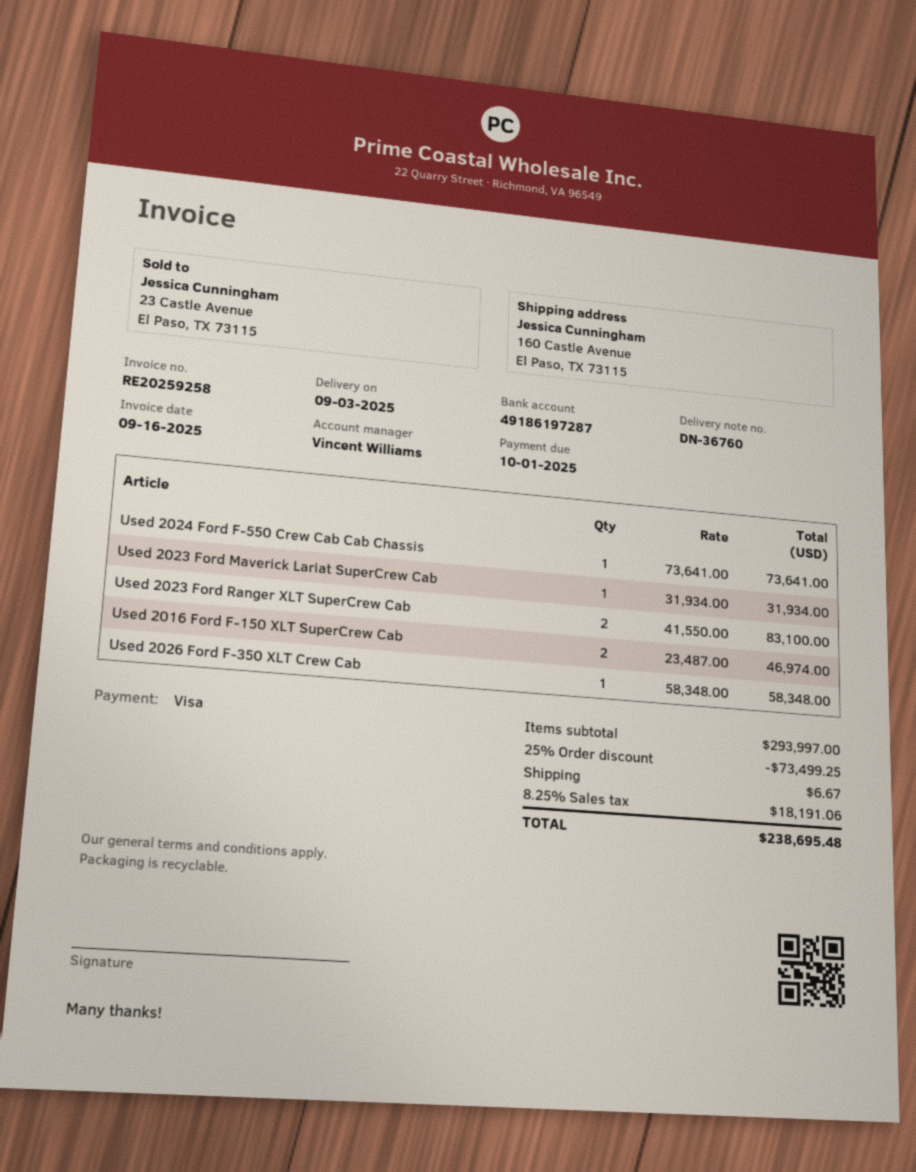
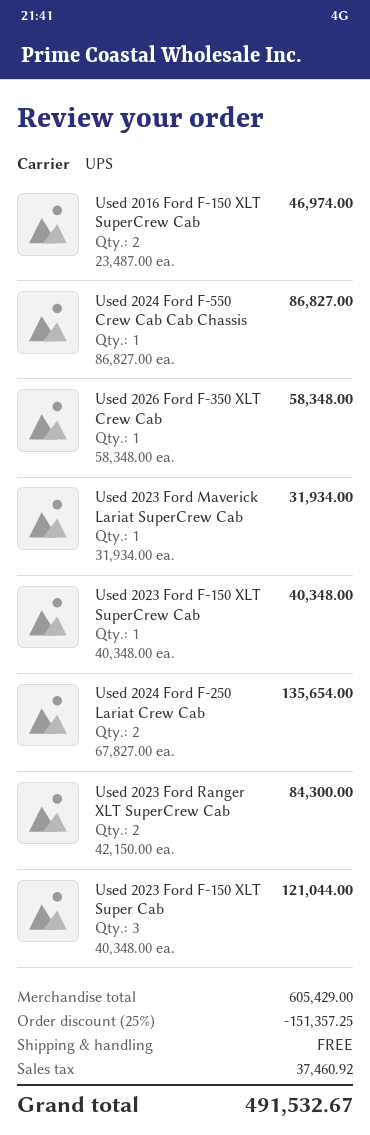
Used 2024 Ford F-550 Crew Cab Cab Chassis: 1 x 73641.00 = 73641.00 -> 1 x 86827.00 = 86827.00
Used 2023 Ford Ranger XLT SuperCrew Cab: 2 x 41550.00 = 83100.00 -> 2 x 42150.00 = 84300.00
Used 2023 Ford F-150 XLT SuperCrew Cab: none -> 1 x 40348.00 = 40348.00
Used 2024 Ford F-250 Lariat Crew Cab: none -> 2 x 67827.00 = 135654.00
Used 2023 Ford F-150 XLT Super Cab: none -> 3 x 40348.00 = 121044.00
subtotal: 293997.00 -> 605429.00
discount: 25% = 73499.25 -> 25% = 151357.25
shipping: 6.67 -> 0.00
tax: 18191.06 -> 37460.92
total: 238695.48 -> 491532.67

